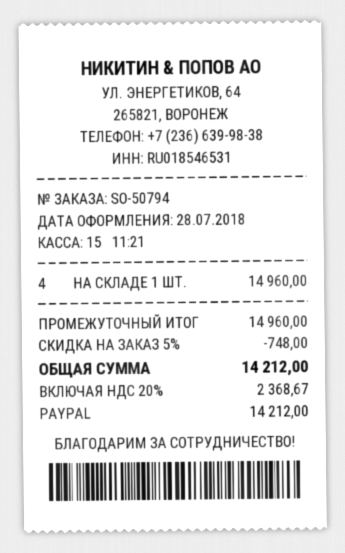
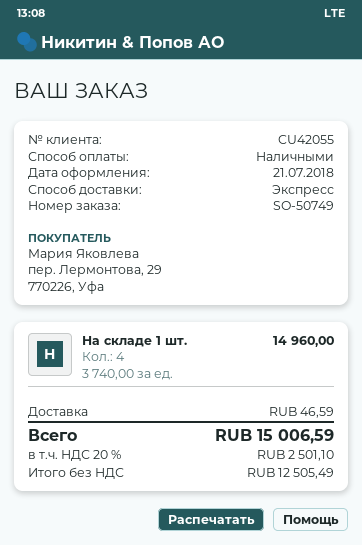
order number: SO-50794 -> SO-50749
order date: 2018-07-28 -> 2018-07-21
payment method: PayPal -> cash
discount: 5% = 748.00 -> none
shipping: none -> 46.59
tax: 20% = 2368.67 -> 20% = 2501.10
total: 14212.00 -> 15006.59

